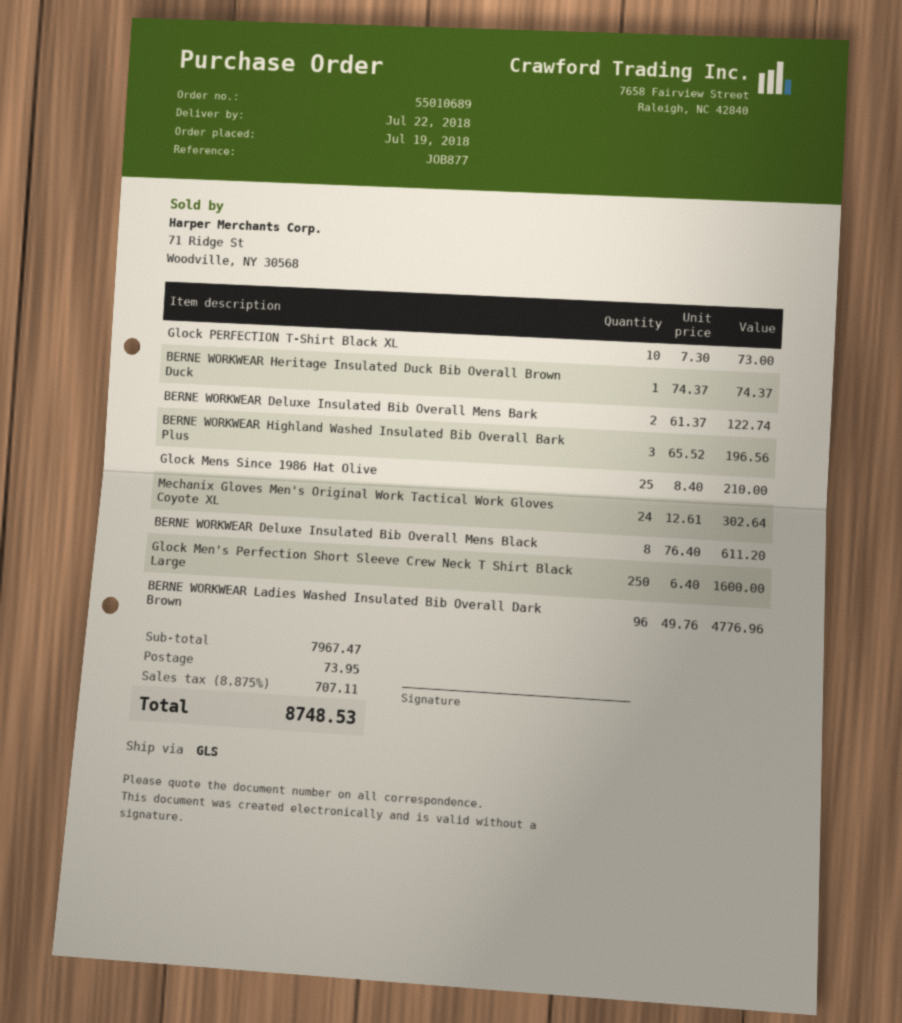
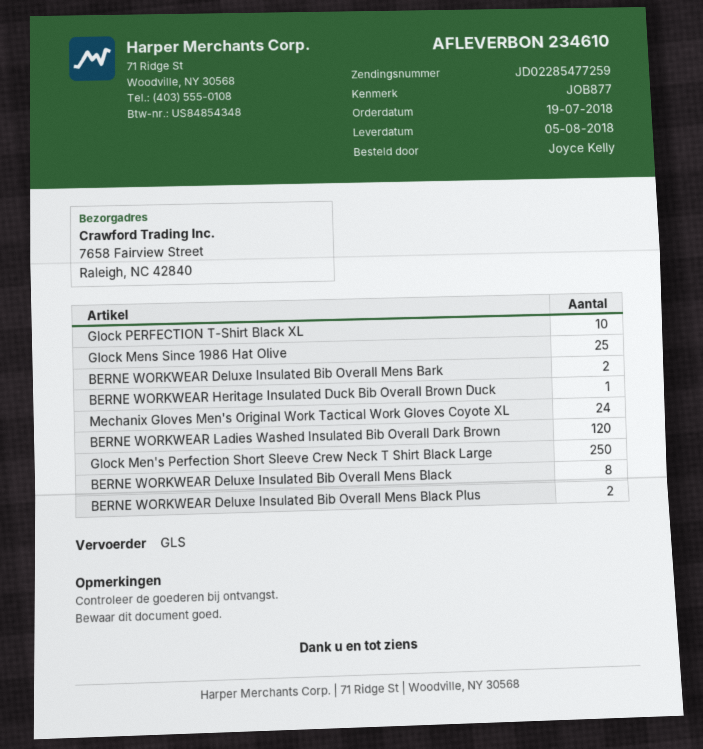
delivery date: 2018-07-22 -> 2018-08-05
BERNE WORKWEAR Highland Washed Insulated Bib Overall Bark Plus: 3 -> none
BERNE WORKWEAR Ladies Washed Insulated Bib Overall Dark Brown: 96 -> 120
BERNE WORKWEAR Deluxe Insulated Bib Overall Mens Black Plus: none -> 2

